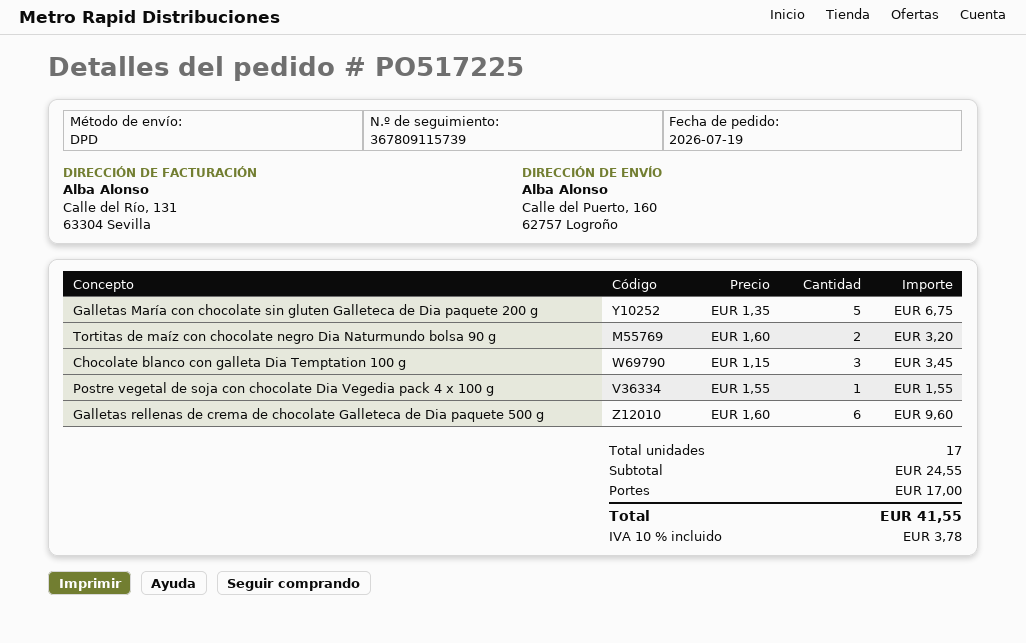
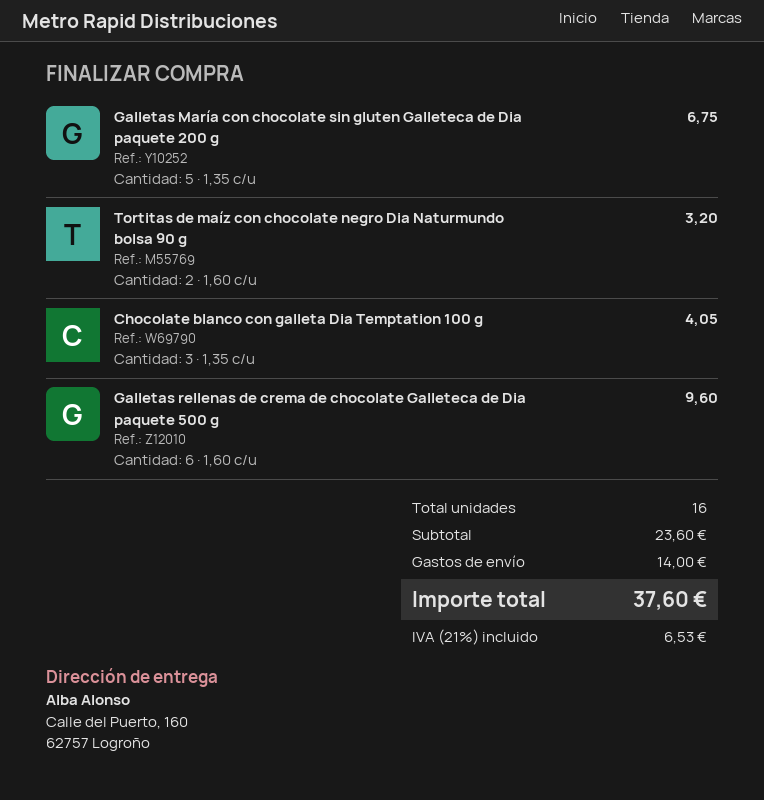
Chocolate blanco con galleta Dia Temptation 100 g: 3 x 1.15 = 3.45 -> 3 x 1.35 = 4.05
Postre vegetal de soja con chocolate Dia Vegedia pack 4 x 100 g: 1 x 1.55 = 1.55 -> none
total quantity: 17 -> 16
subtotal: 24.55 -> 23.60
shipping: 17.00 -> 14.00
tax: 10% = 3.78 -> 21% = 6.53
total: 41.55 -> 37.60

